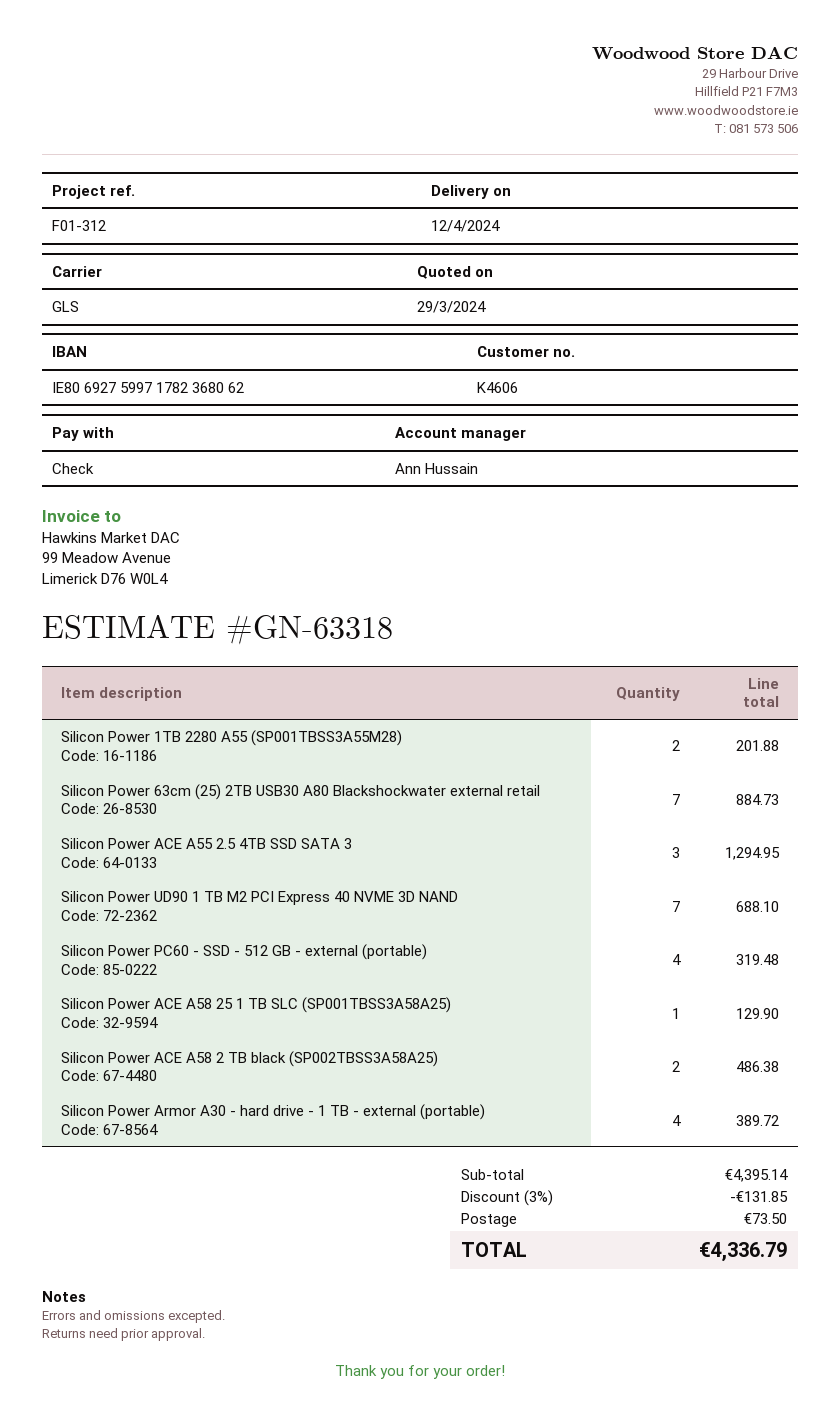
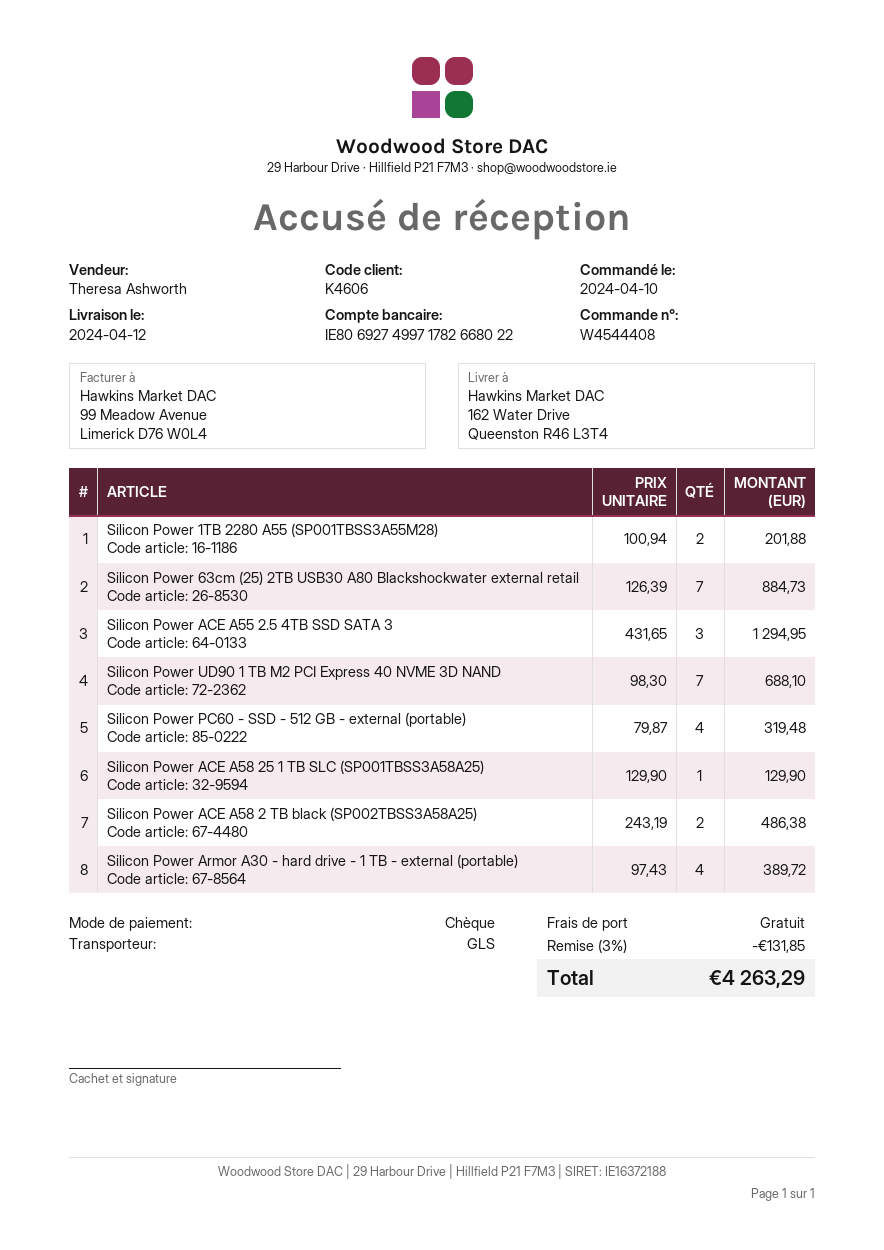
sales rep: Ann Hussain -> Theresa Ashworth
bank account: IE80692759971782368062 -> IE80692749971782668022
shipping: 73.50 -> 0.00
total: 4336.79 -> 4263.29

